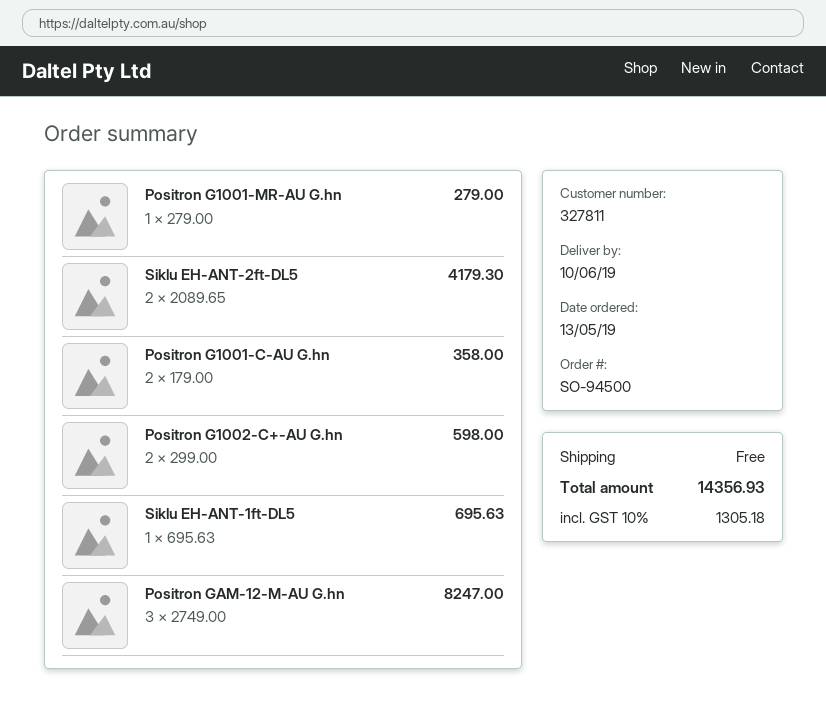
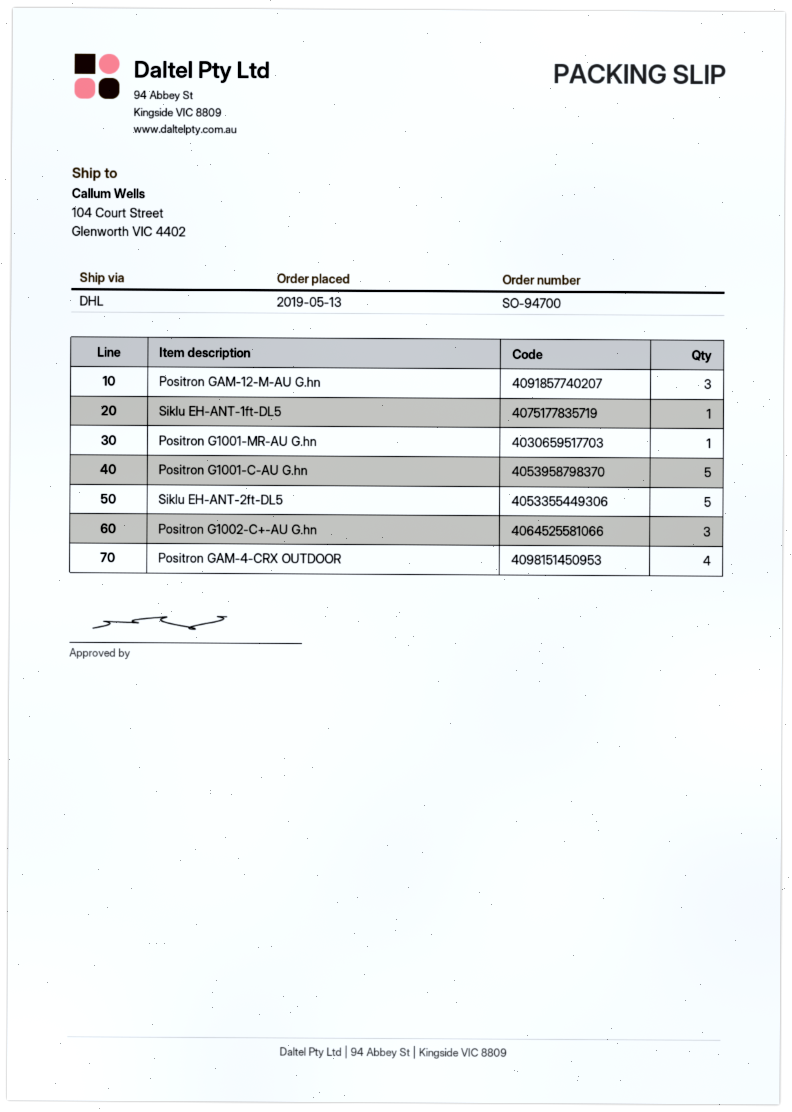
order number: SO-94500 -> SO-94700
Siklu EH-ANT-2ft-DL5: 2 -> 5
Positron G1001-C-AU G.hn: 2 -> 5
Positron G1002-C+-AU G.hn: 2 -> 3
Positron GAM-4-CRX OUTDOOR: none -> 4

